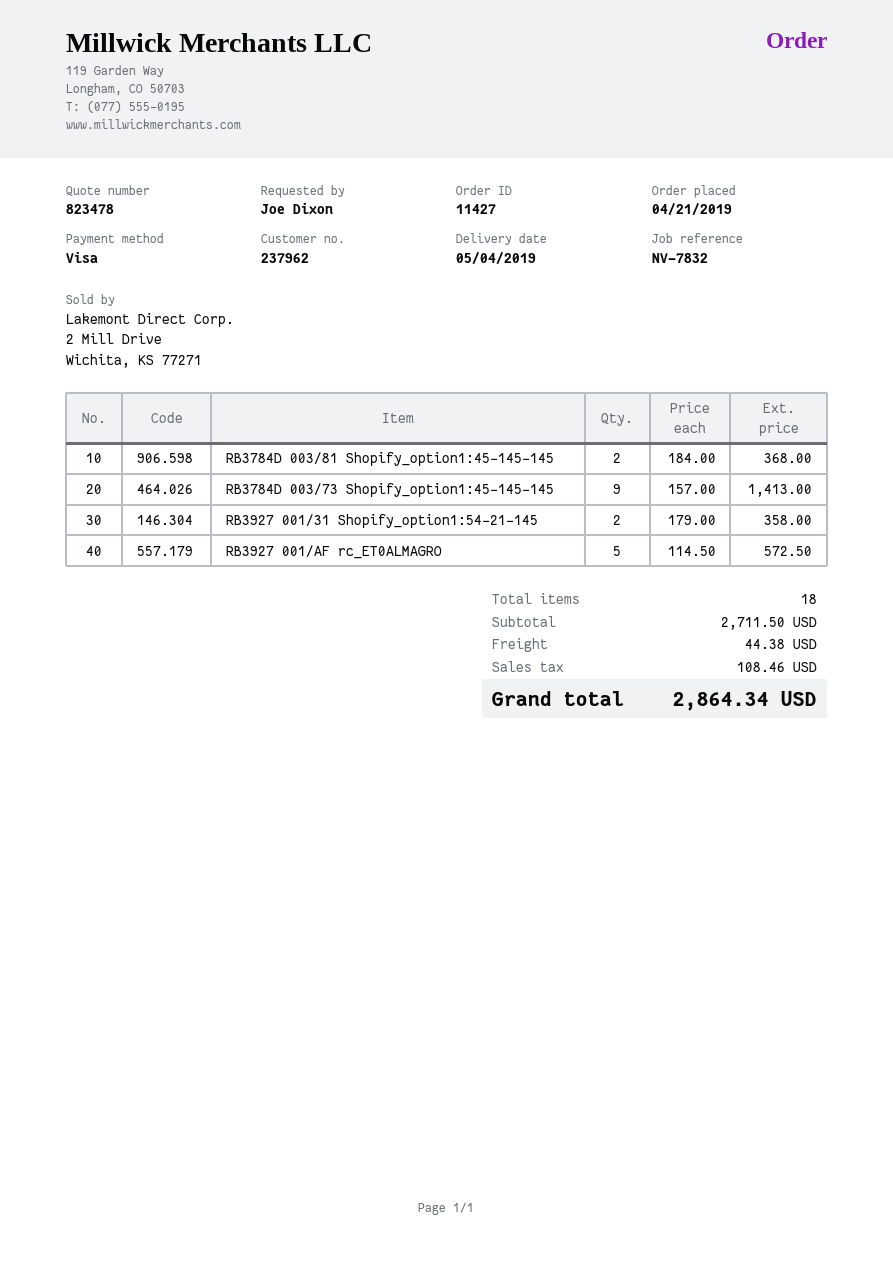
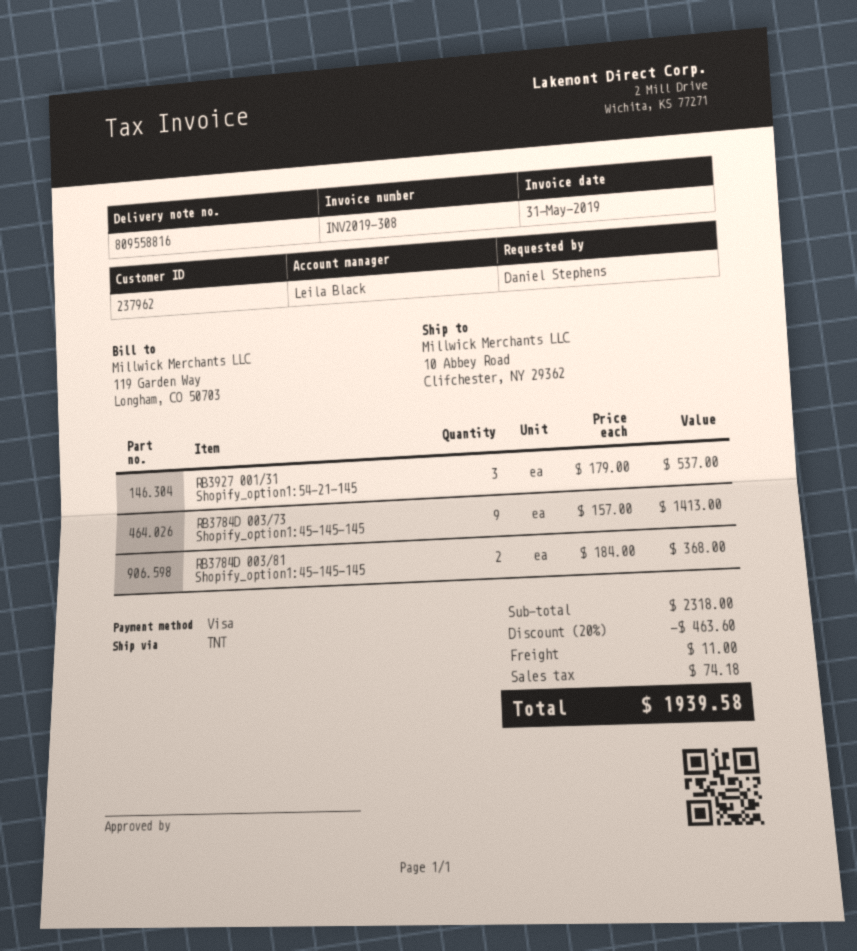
ordered by: Joe Dixon -> Daniel Stephens
RB3927 001/31 Shopify_option1:54-21-145: 2 x 179.00 = 358.00 -> 3 x 179.00 = 537.00
RB3927 001/AF rc_ET0ALMAGRO: 5 x 114.50 = 572.50 -> none
subtotal: 2711.50 -> 2318.00
discount: none -> 20% = 463.60
shipping: 44.38 -> 11.00
tax: 108.46 -> 74.18
total: 2864.34 -> 1939.58

